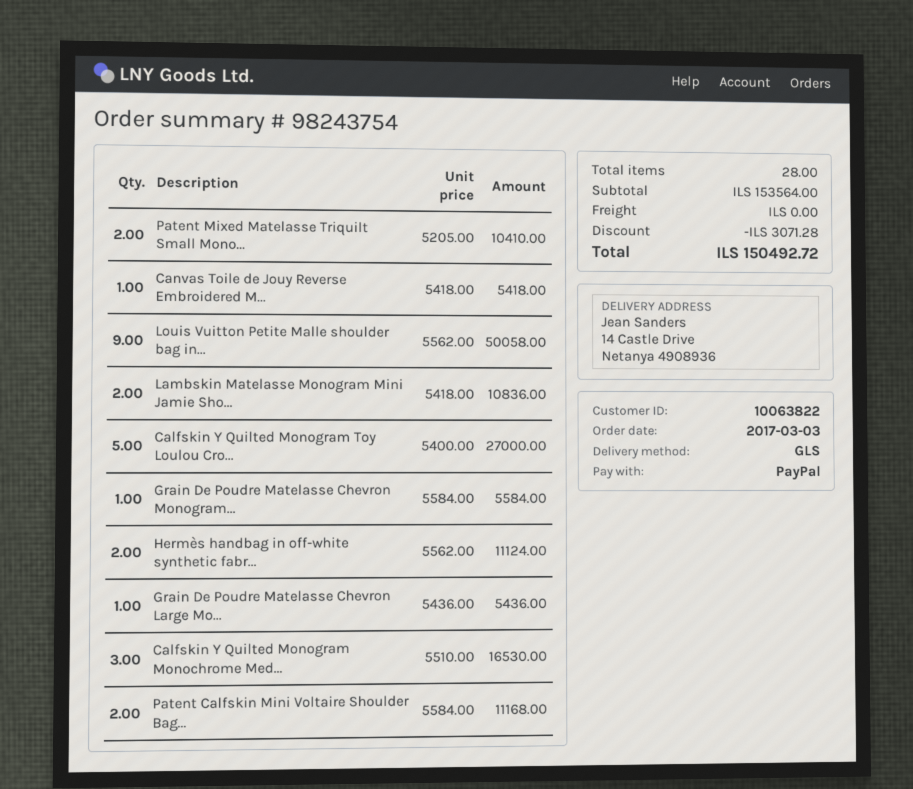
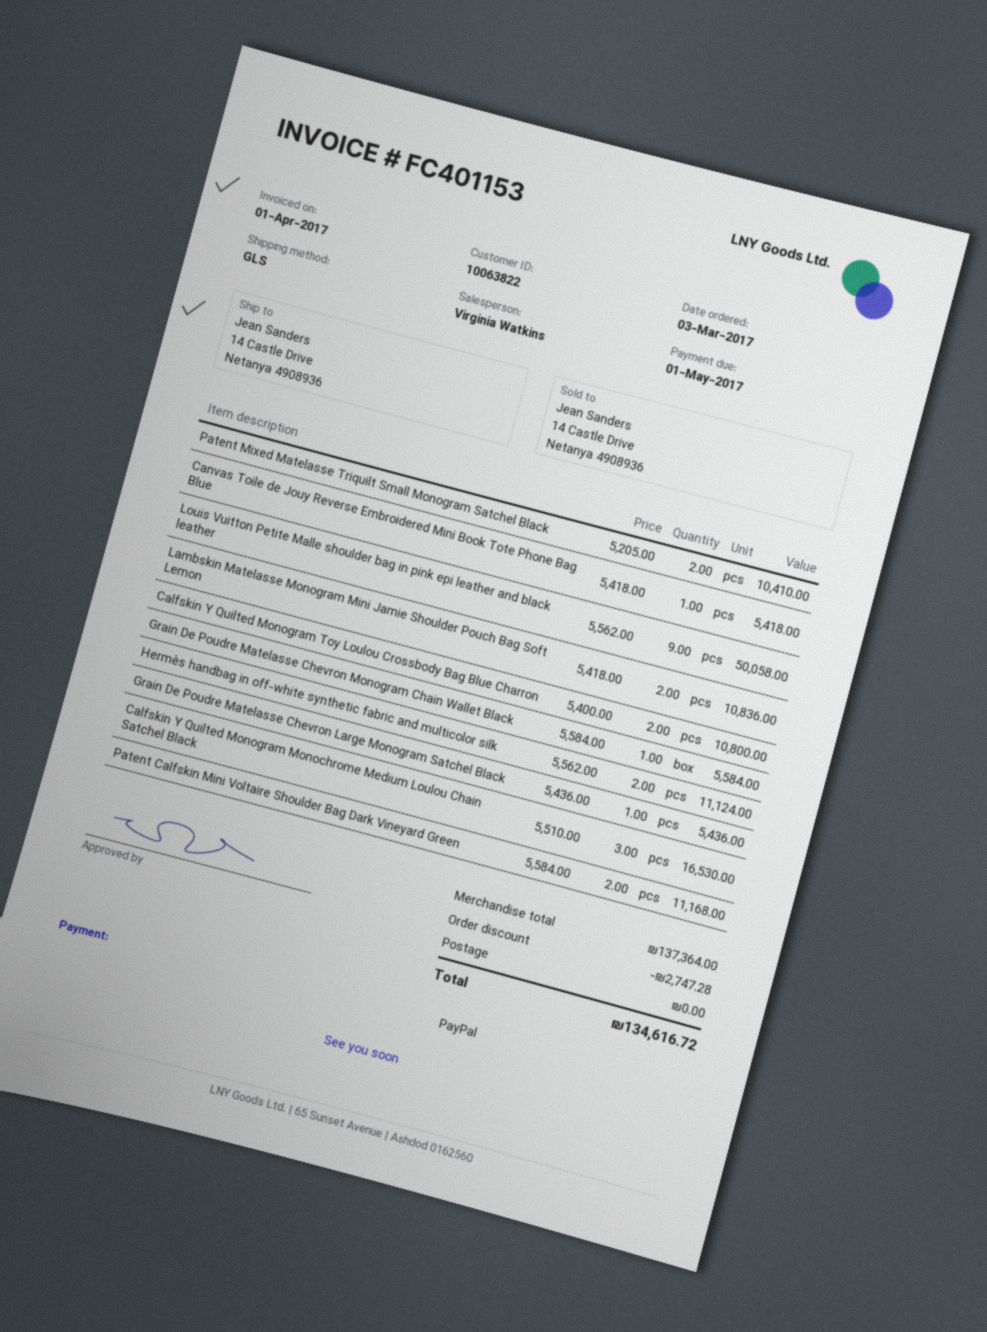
Calfskin Y Quilted Monogram Toy Loulou Cro...: 5 x 5400.00 = 27000.00 -> 2 x 5400.00 = 10800.00
subtotal: 153564.00 -> 137364.00
discount: 3071.28 -> 2747.28
total: 150492.72 -> 134616.72

